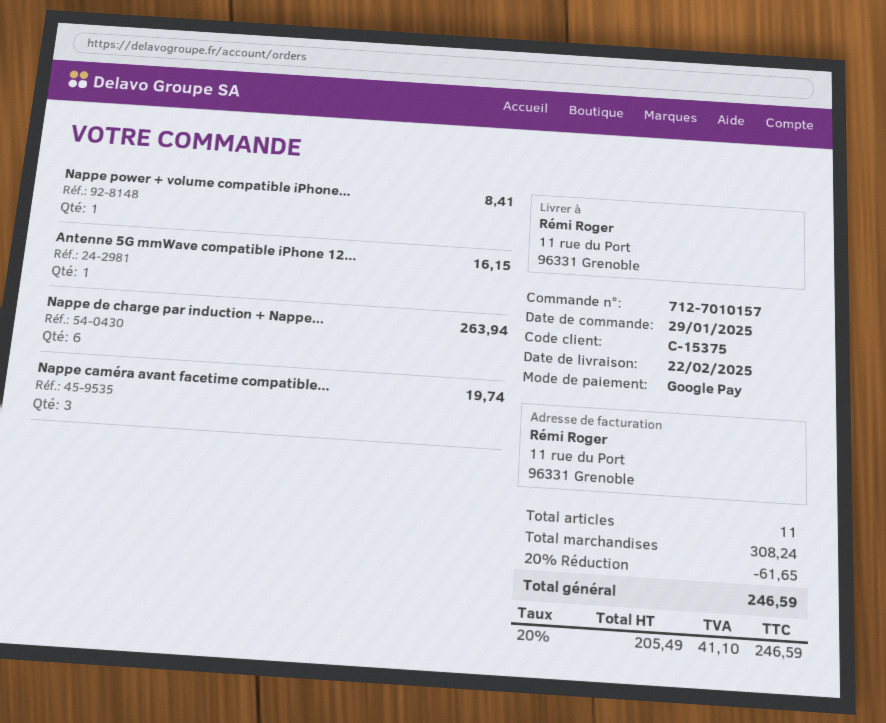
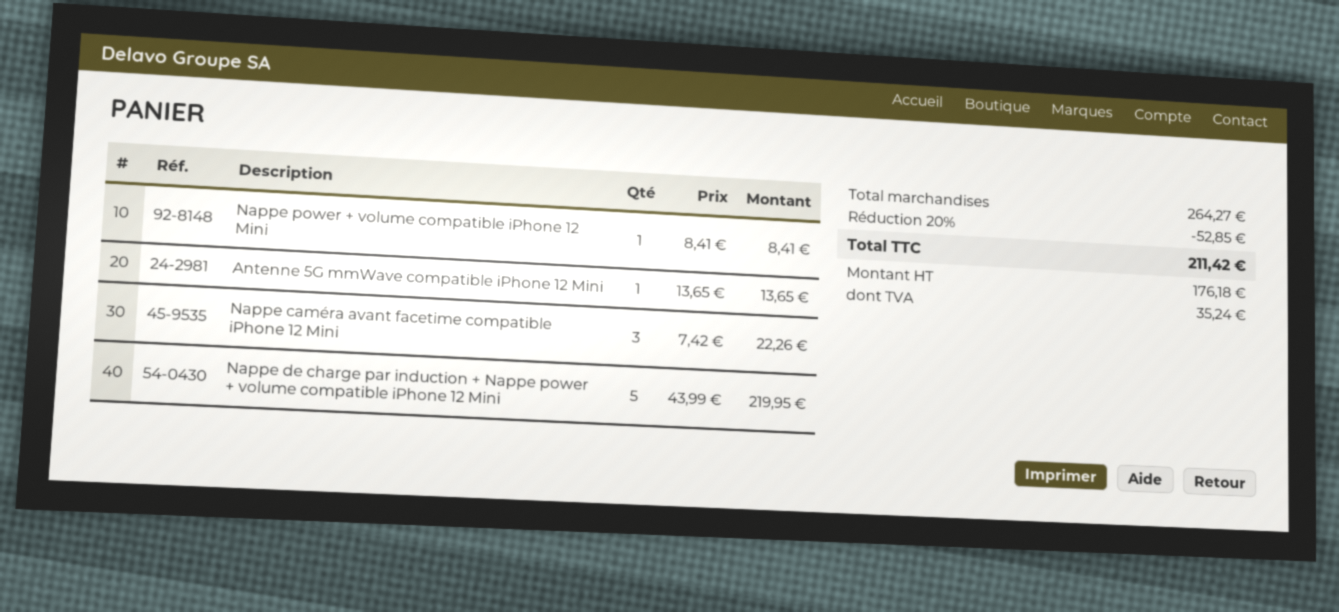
Antenne 5G mmWave compatible iPhone 12...: 1 for 16.15 -> 1 for 13.65
Nappe de charge par induction + Nappe...: 6 for 263.94 -> 5 for 219.95
Nappe caméra avant facetime compatible...: 3 for 19.74 -> 3 for 22.26
subtotal: 308.24 -> 264.27
discount: 20% = 61.65 -> 20% = 52.85
net: 205.49 -> 176.18
tax: 41.10 -> 35.24
total: 246.59 -> 211.42

